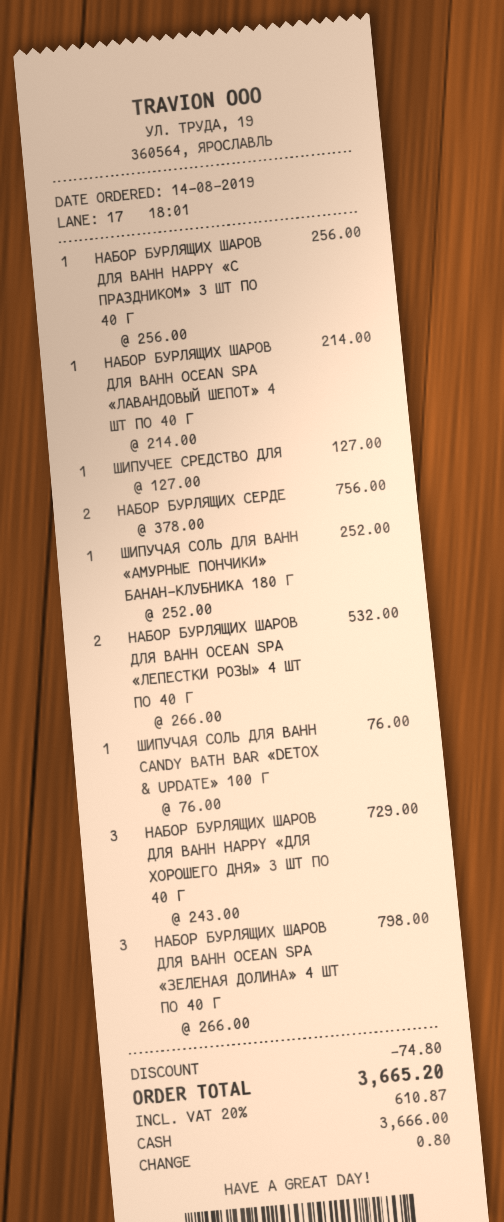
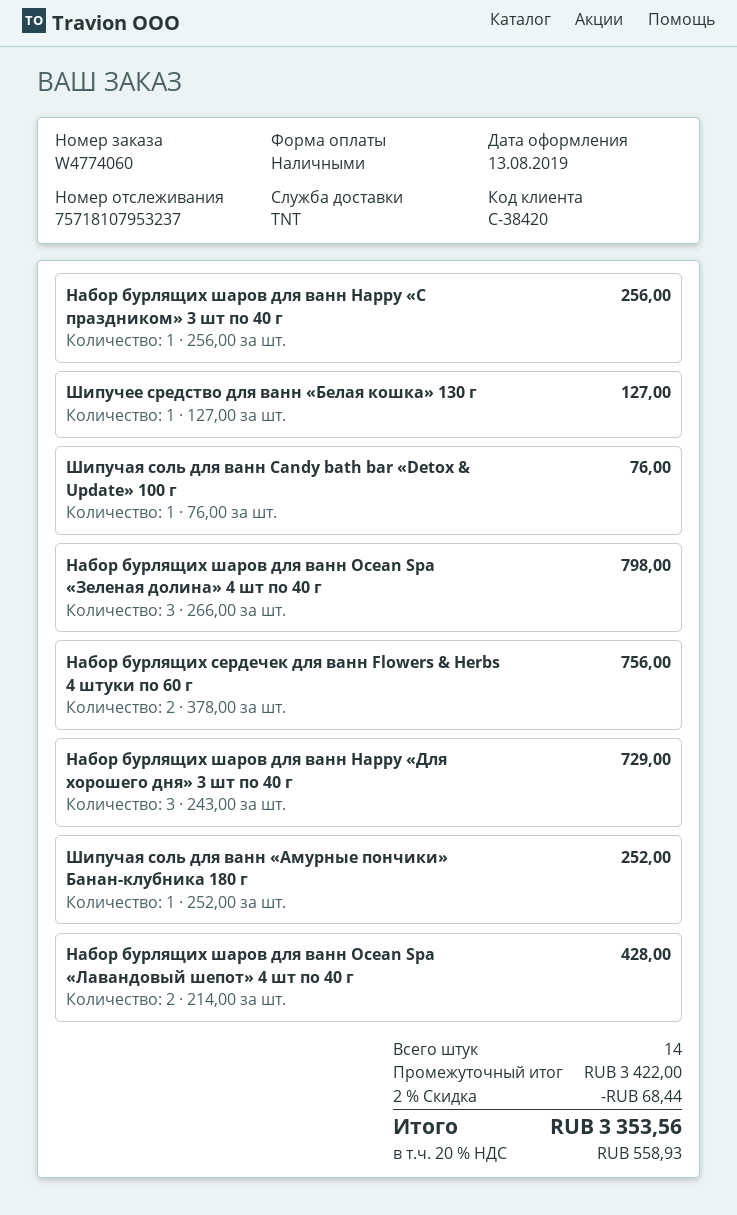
order date: 2019-08-14 -> 2019-08-13
НАБОР БУРЛЯЩИХ ШАРОВ ДЛЯ ВАНН OCEAN SPA «ЛАВАНДОВЫЙ ШЕПОТ» 4 ШТ ПО 40 Г: 1 x 214.00 = 214.00 -> 2 x 214.00 = 428.00
НАБОР БУРЛЯЩИХ ШАРОВ ДЛЯ ВАНН OCEAN SPA «ЛЕПЕСТКИ РОЗЫ» 4 ШТ ПО 40 Г: 2 x 266.00 = 532.00 -> none
discount: 74.80 -> 68.44
tax: 20% = 610.87 -> 20% = 558.93
total: 3665.20 -> 3353.56

